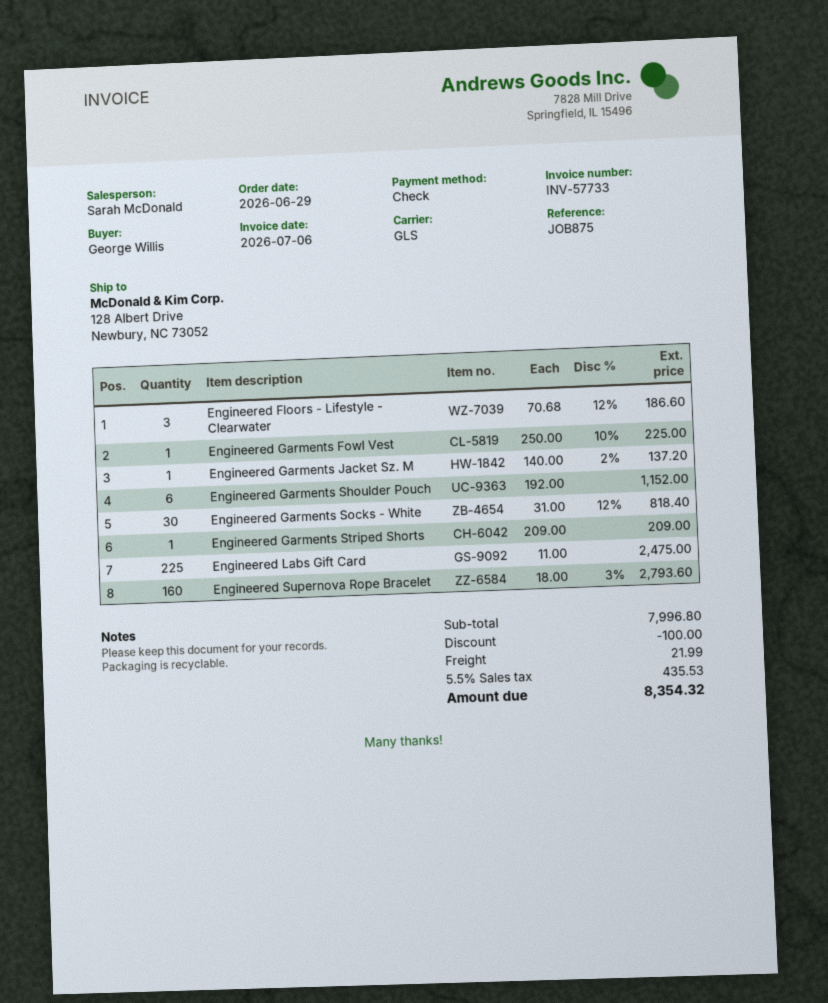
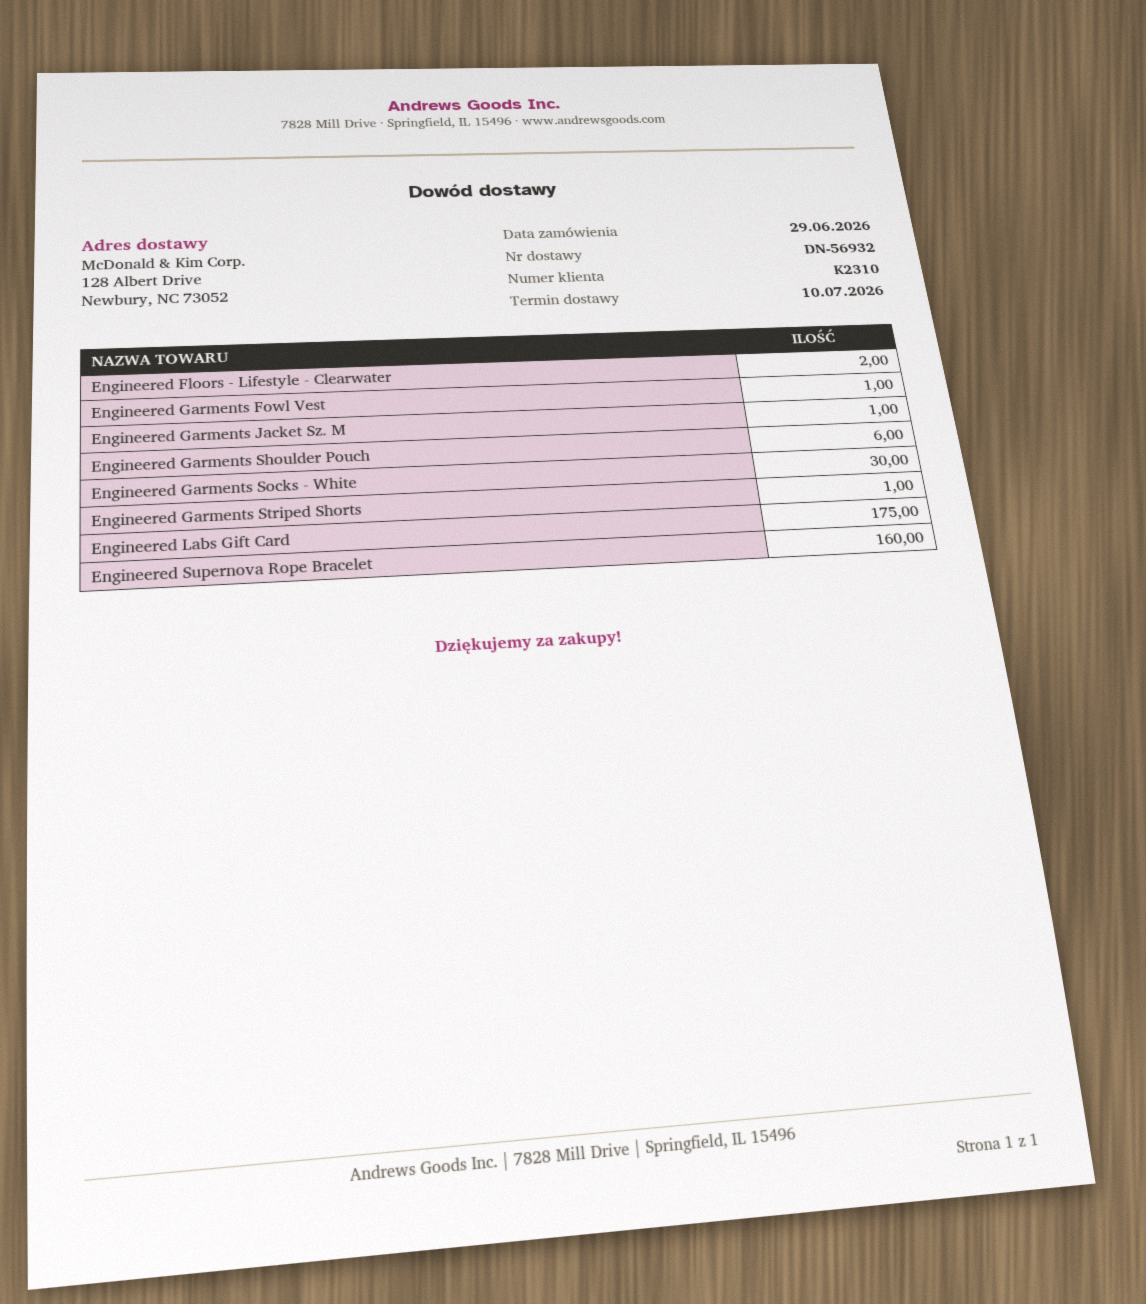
Engineered Floors - Lifestyle - Clearwater: 3 -> 2
Engineered Labs Gift Card: 225 -> 175

